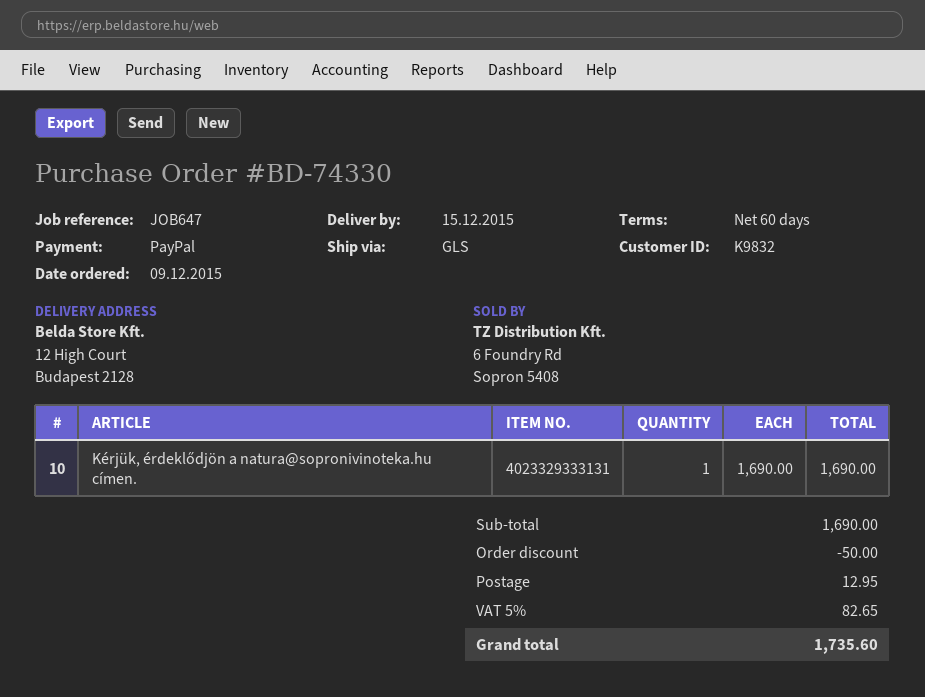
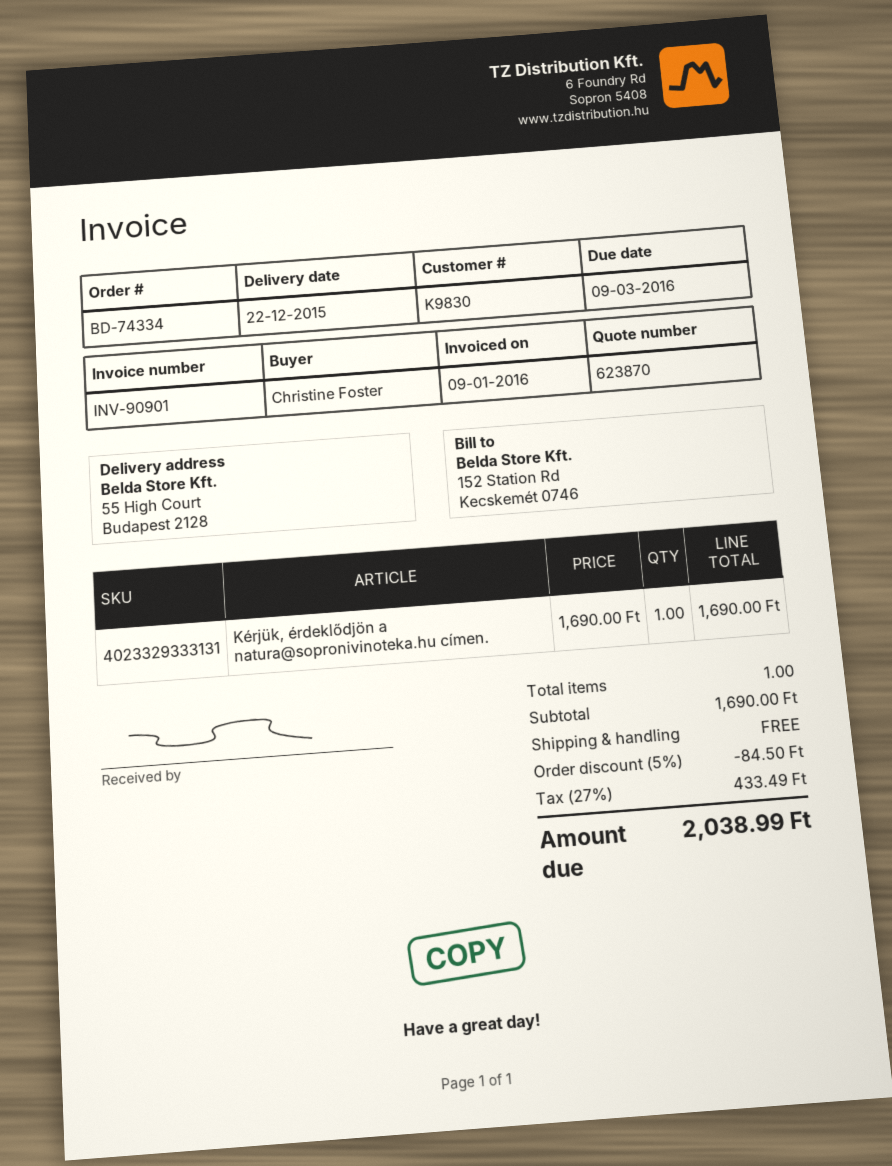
order number: BD-74330 -> BD-74334
delivery date: 2015-12-15 -> 2015-12-22
customer number: K9832 -> K9830
ship to: 12 High Court, Budapest 2128 -> 55 High Court, Budapest 2128
discount: 50.00 -> 84.50
shipping: 12.95 -> 0.00
tax: 5% = 82.65 -> 27% = 433.49
total: 1735.60 -> 2038.99

